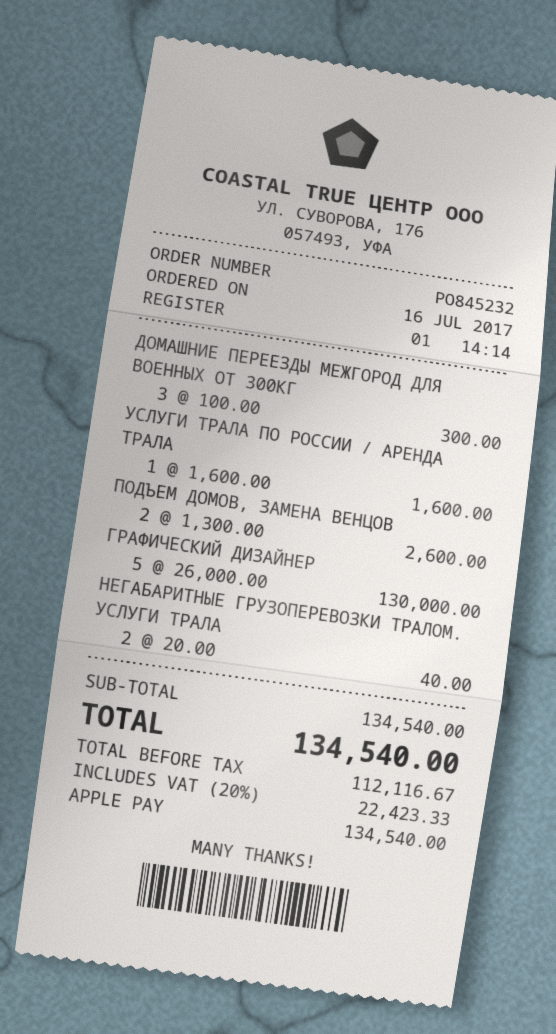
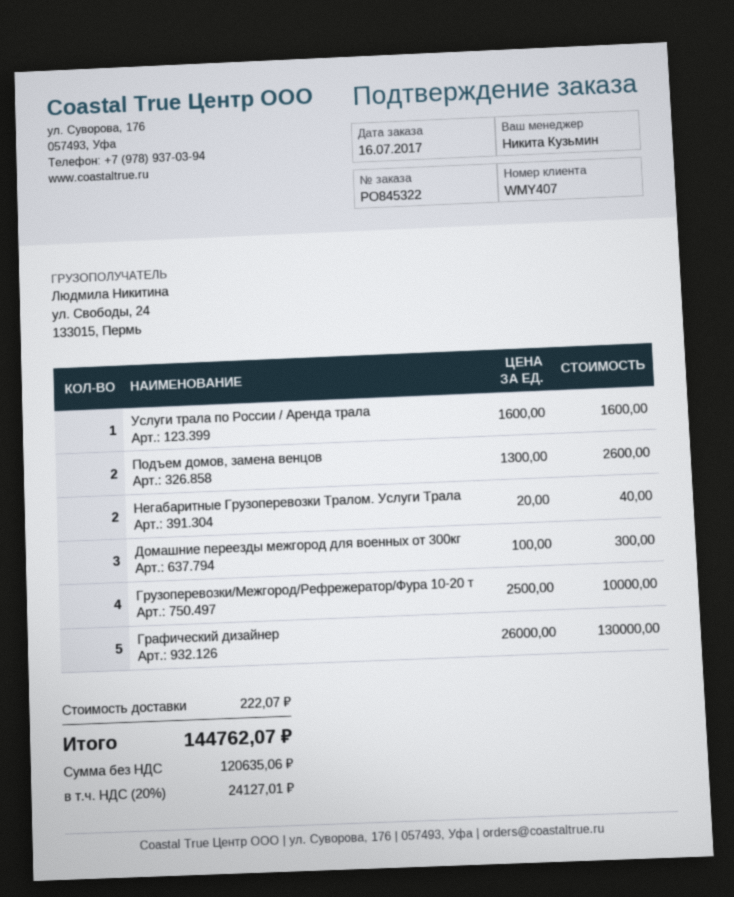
order number: PO845232 -> PO845322
Грузоперевозки/Межгород/Рефрежератор/Фура 10-20 т: none -> 4 x 2500.00 = 10000.00
shipping: none -> 222.07
net: 112116.67 -> 120635.06
tax: 20% = 22423.33 -> 20% = 24127.01
total: 134540.00 -> 144762.07

